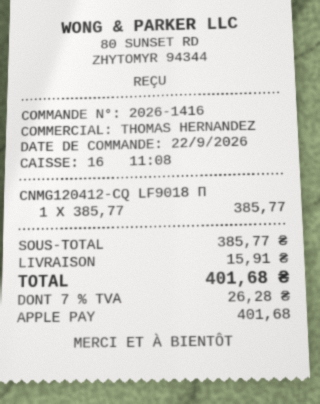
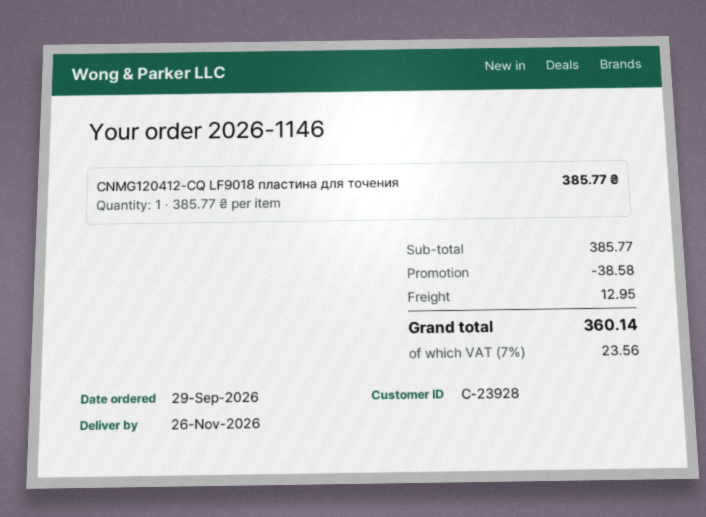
order number: 2026-1416 -> 2026-1146
order date: 2026-09-22 -> 2026-09-29
discount: none -> 38.58
shipping: 15.91 -> 12.95
tax: 7% = 26.28 -> 7% = 23.56
total: 401.68 -> 360.14

